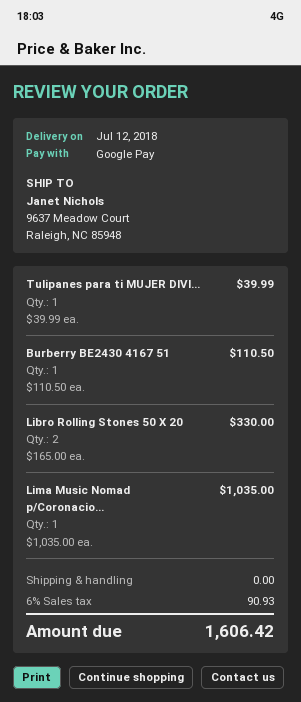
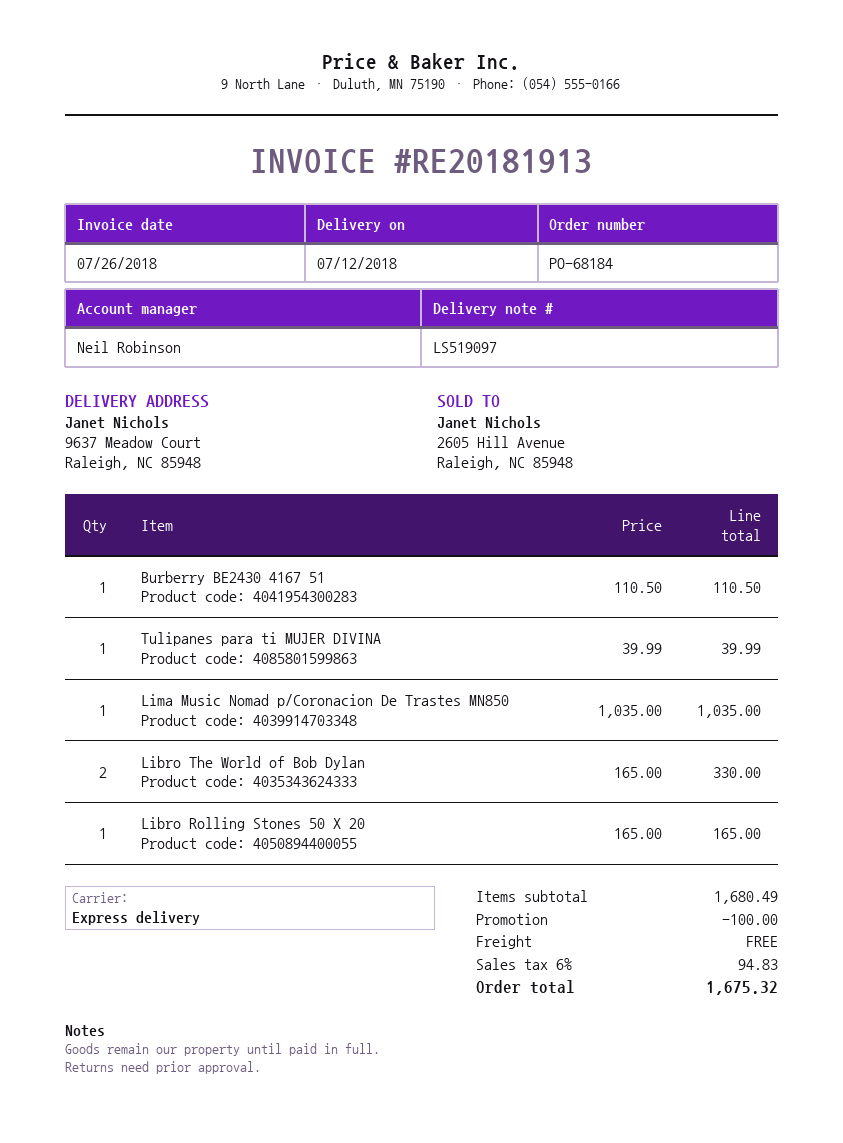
Libro Rolling Stones 50 X 20: 2 x 165.00 = 330.00 -> 1 x 165.00 = 165.00
Libro The World of Bob Dylan: none -> 2 x 165.00 = 330.00
discount: none -> 100.00
tax: 6% = 90.93 -> 6% = 94.83
total: 1606.42 -> 1675.32

